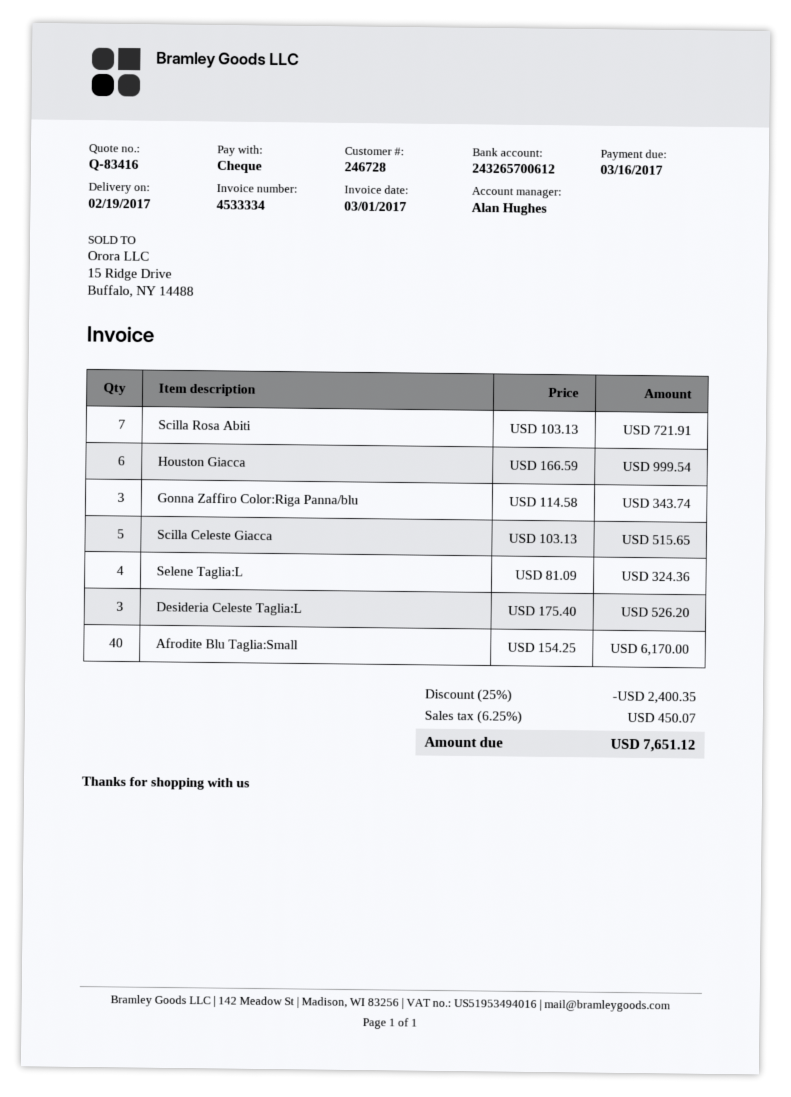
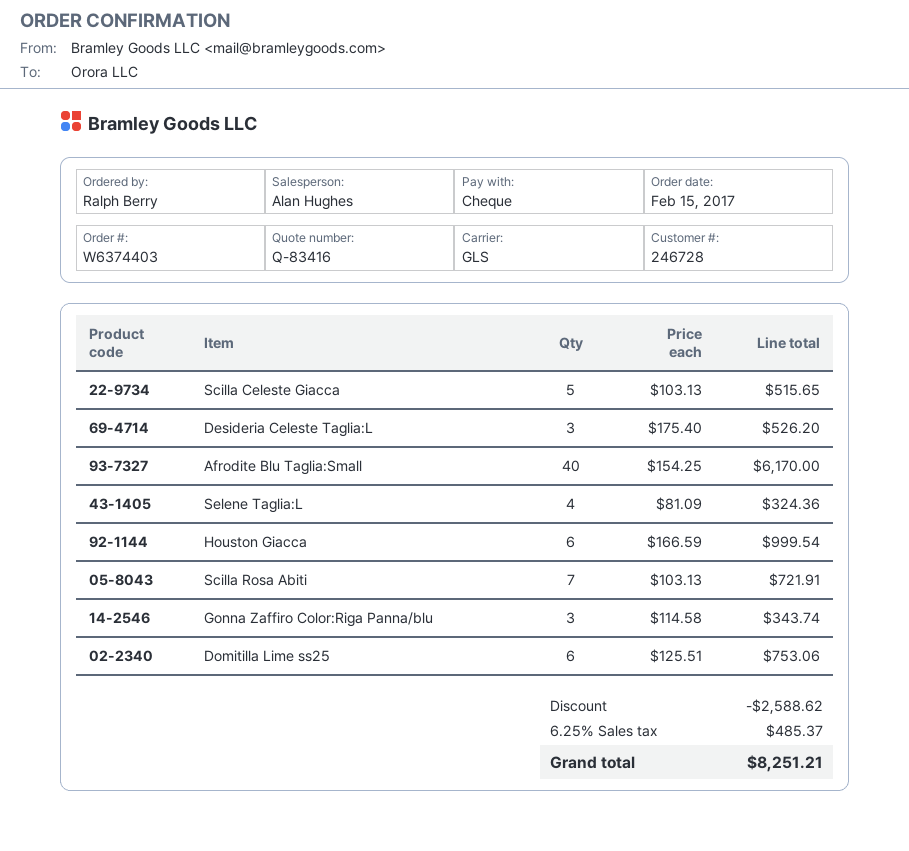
Domitilla Lime ss25: none -> 6 x 125.51 = 753.06
discount: 2400.35 -> 2588.62
tax: 6.25% = 450.07 -> 6.25% = 485.37
total: 7651.12 -> 8251.21

